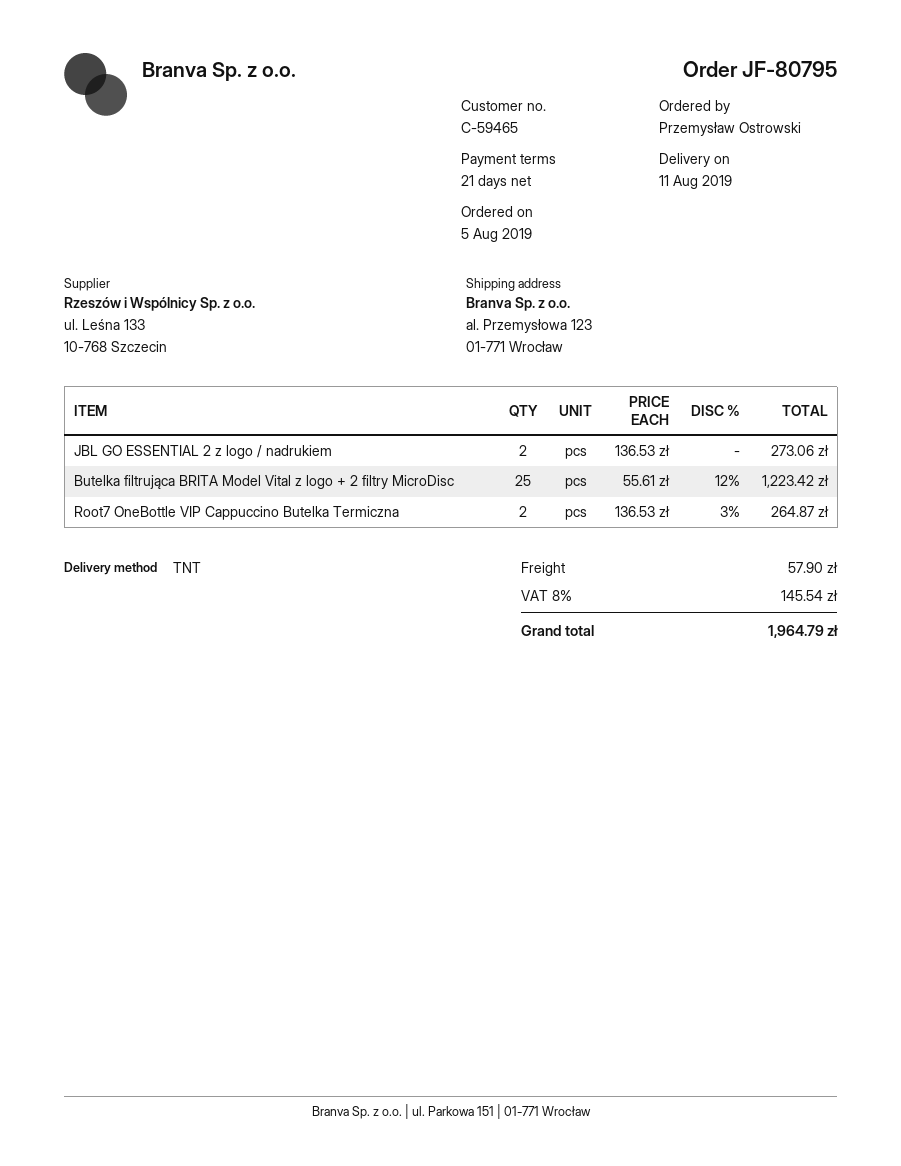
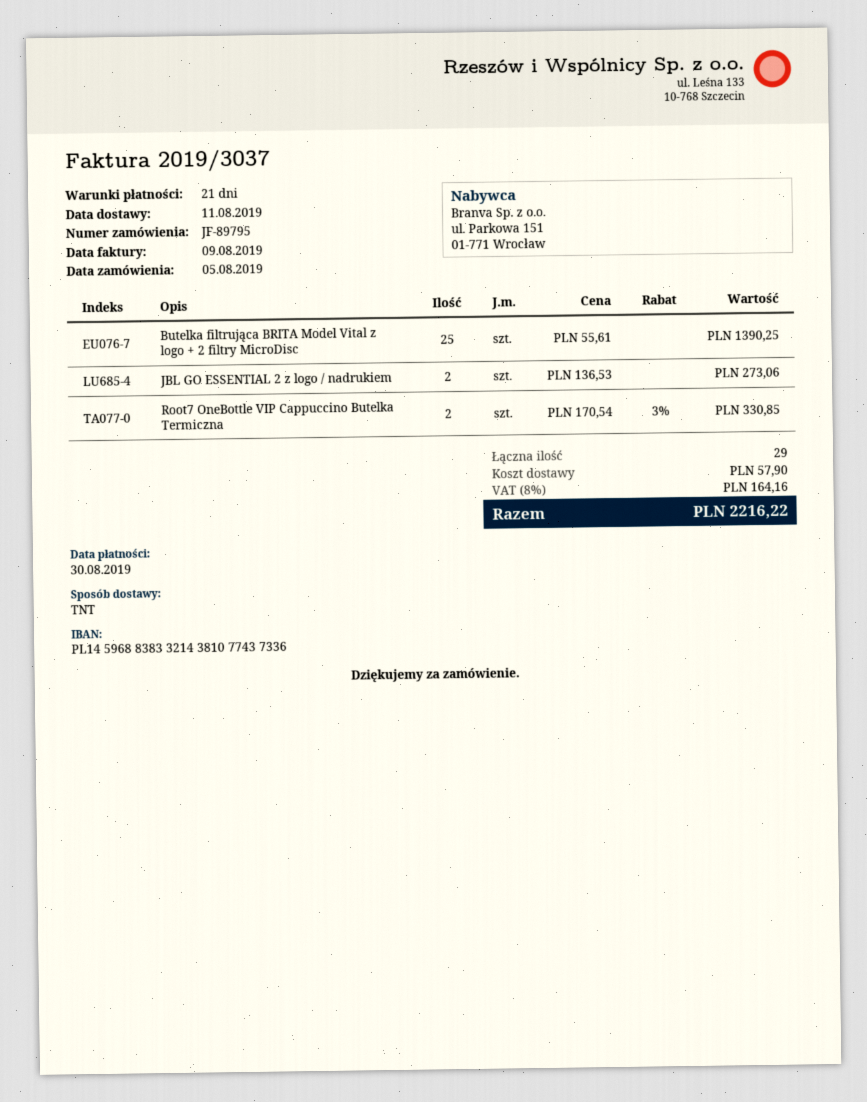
order number: JF-80795 -> JF-89795
Butelka filtrująca BRITA Model Vital z logo + 2 filtry MicroDisc: 25 x 55.61 - 12% = 1223.42 -> 25 x 55.61 = 1390.25
Root7 OneBottle VIP Cappuccino Butelka Termiczna: 2 x 136.53 - 3% = 264.87 -> 2 x 170.54 - 3% = 330.85
tax: 8% = 145.54 -> 8% = 164.16
total: 1964.79 -> 2216.22

